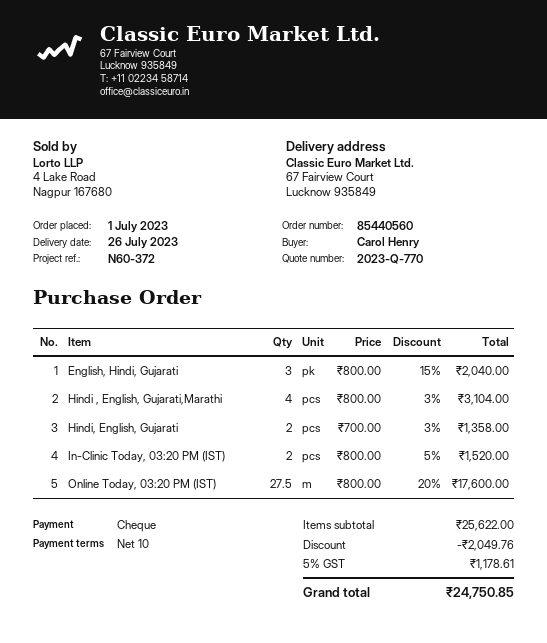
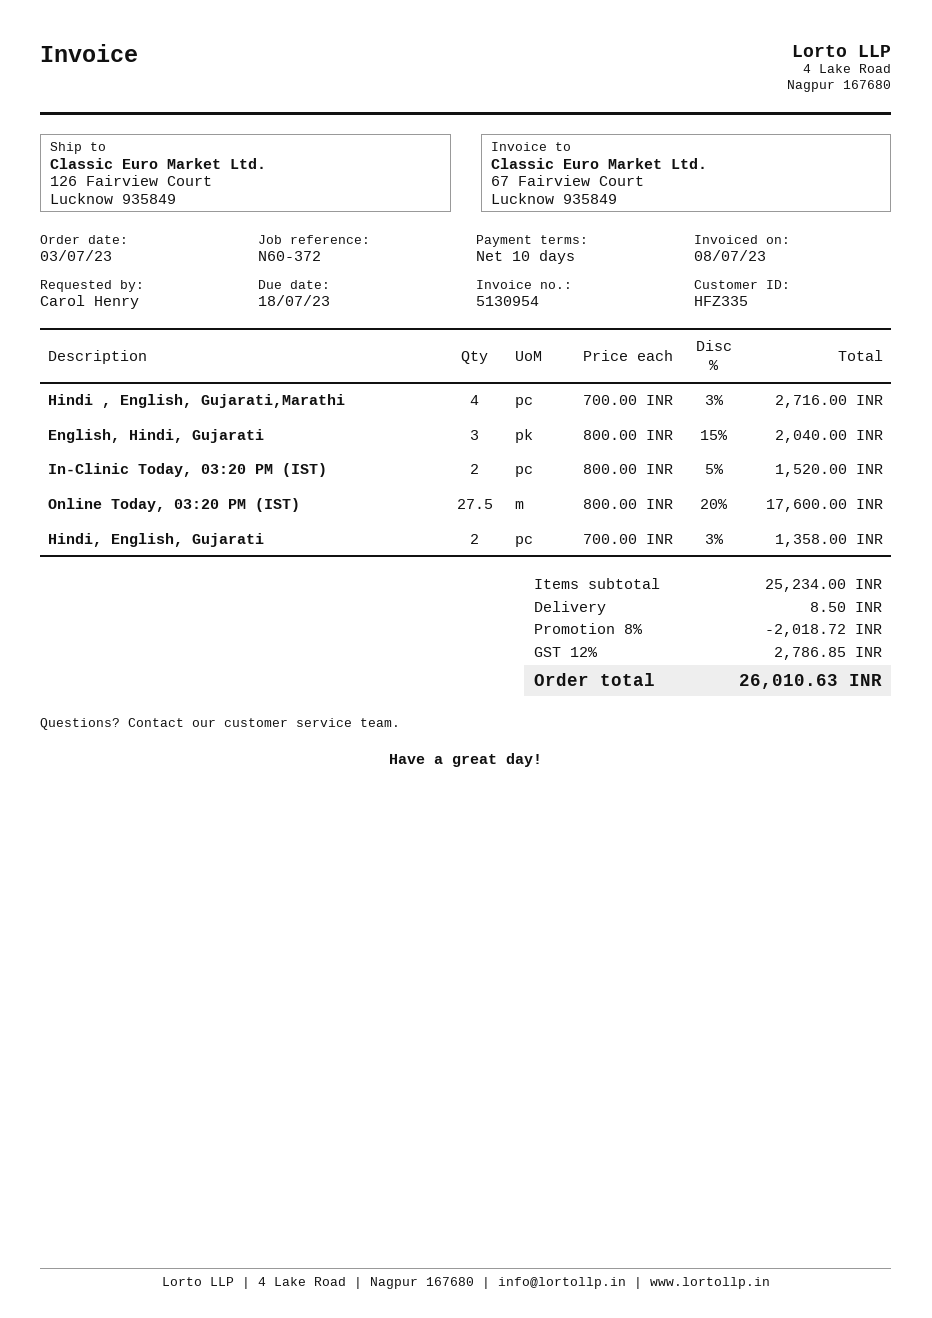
order date: 2023-07-01 -> 2023-07-03
ship to: 67 Fairview Court, Lucknow 935849 -> 126 Fairview Court, Lucknow 935849
Hindi , English, Gujarati,Marathi: 4 x 800.00 - 3% = 3104.00 -> 4 x 700.00 - 3% = 2716.00
subtotal: 25622.00 -> 25234.00
discount: 2049.76 -> 2018.72
shipping: none -> 8.50
tax: 5% = 1178.61 -> 12% = 2786.85
total: 24750.85 -> 26010.63

